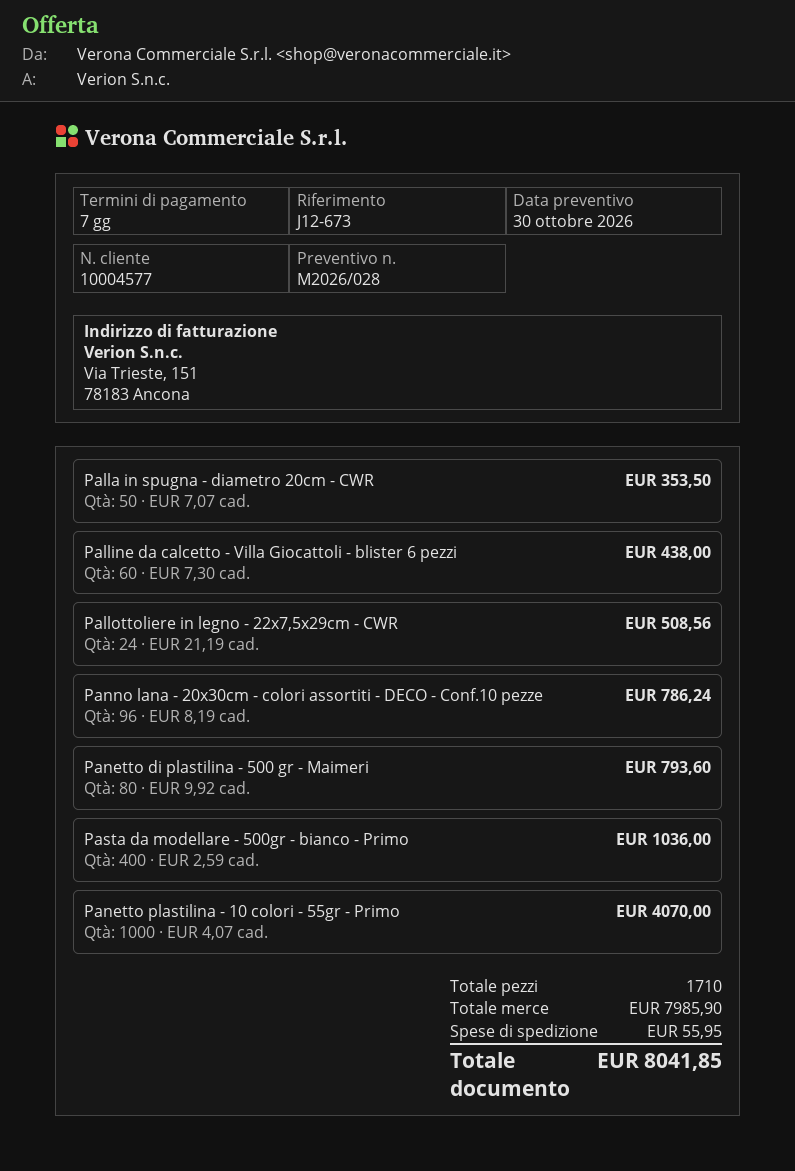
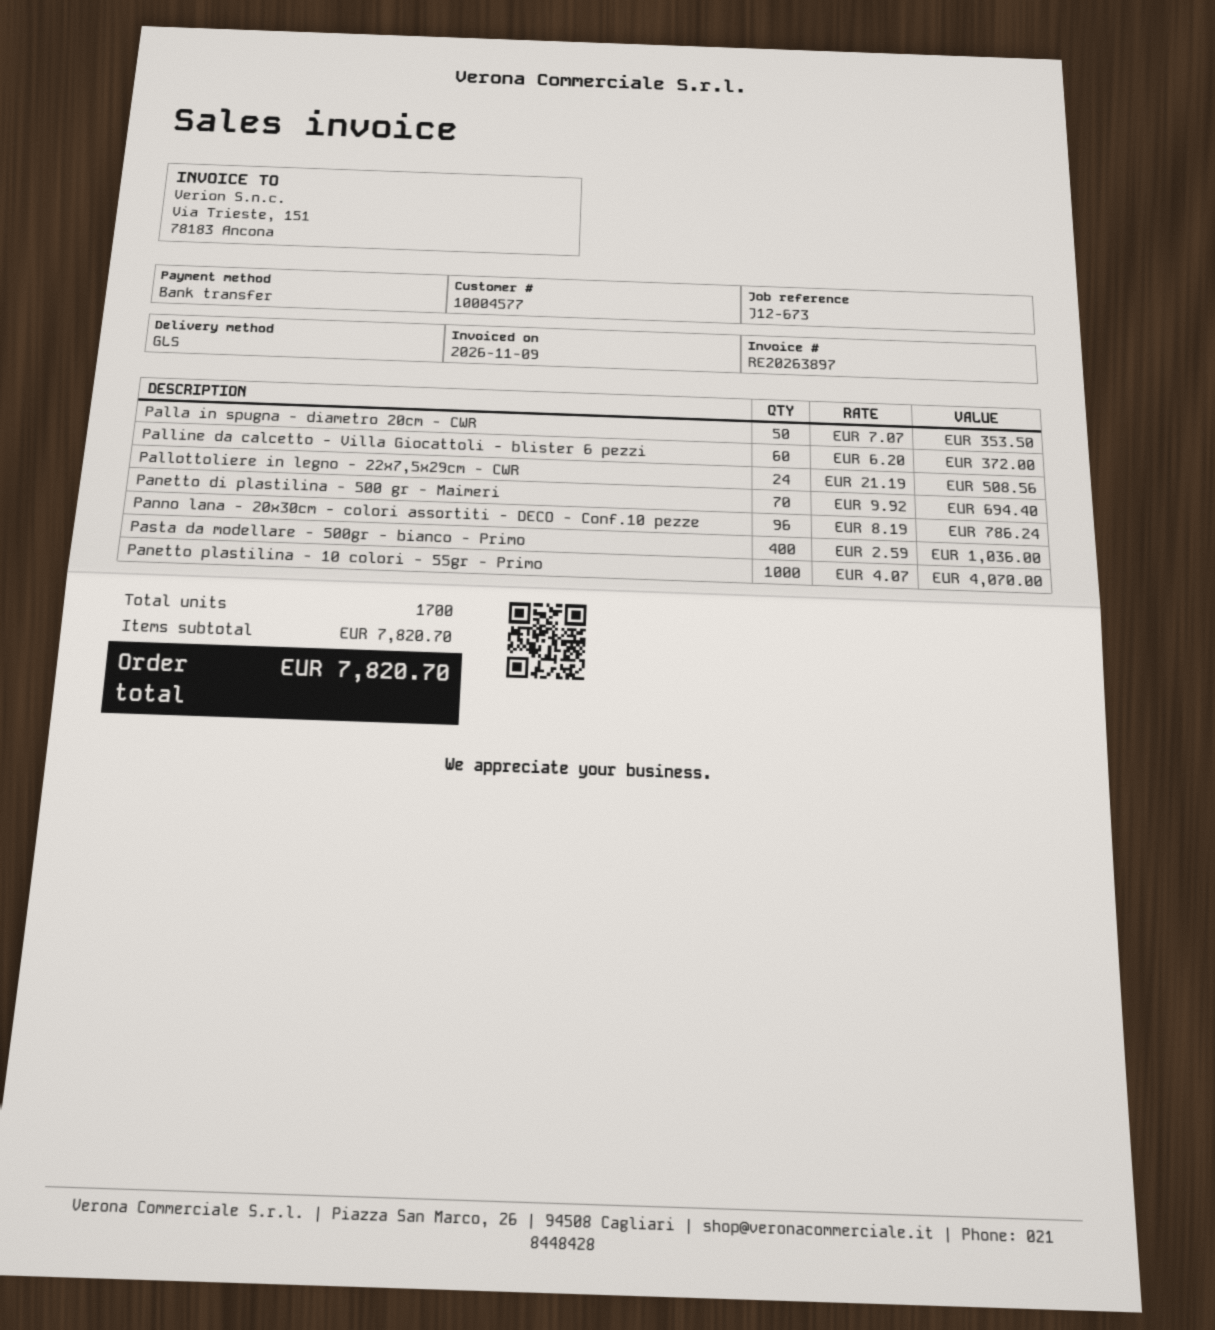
Palline da calcetto - Villa Giocattoli - blister 6 pezzi: 60 x 7.30 = 438.00 -> 60 x 6.20 = 372.00
Panetto di plastilina - 500 gr - Maimeri: 80 x 9.92 = 793.60 -> 70 x 9.92 = 694.40
total quantity: 1710 -> 1700
subtotal: 7985.90 -> 7820.70
shipping: 55.95 -> none
total: 8041.85 -> 7820.70

